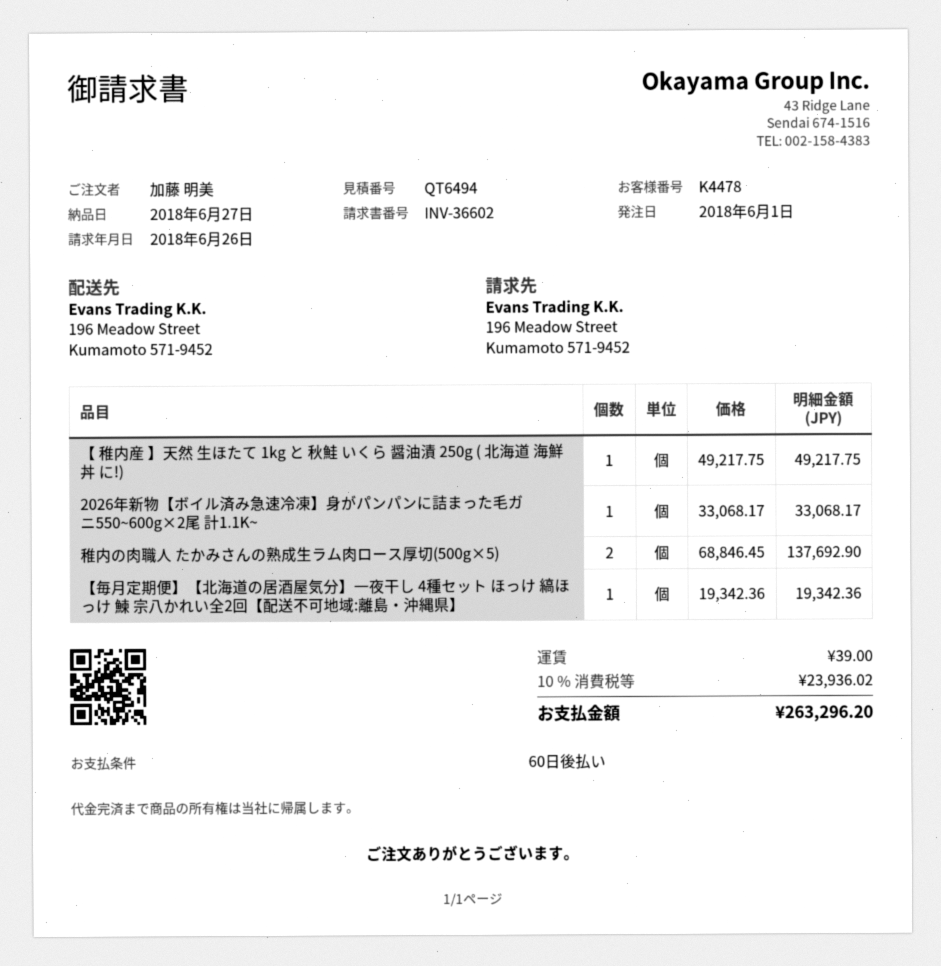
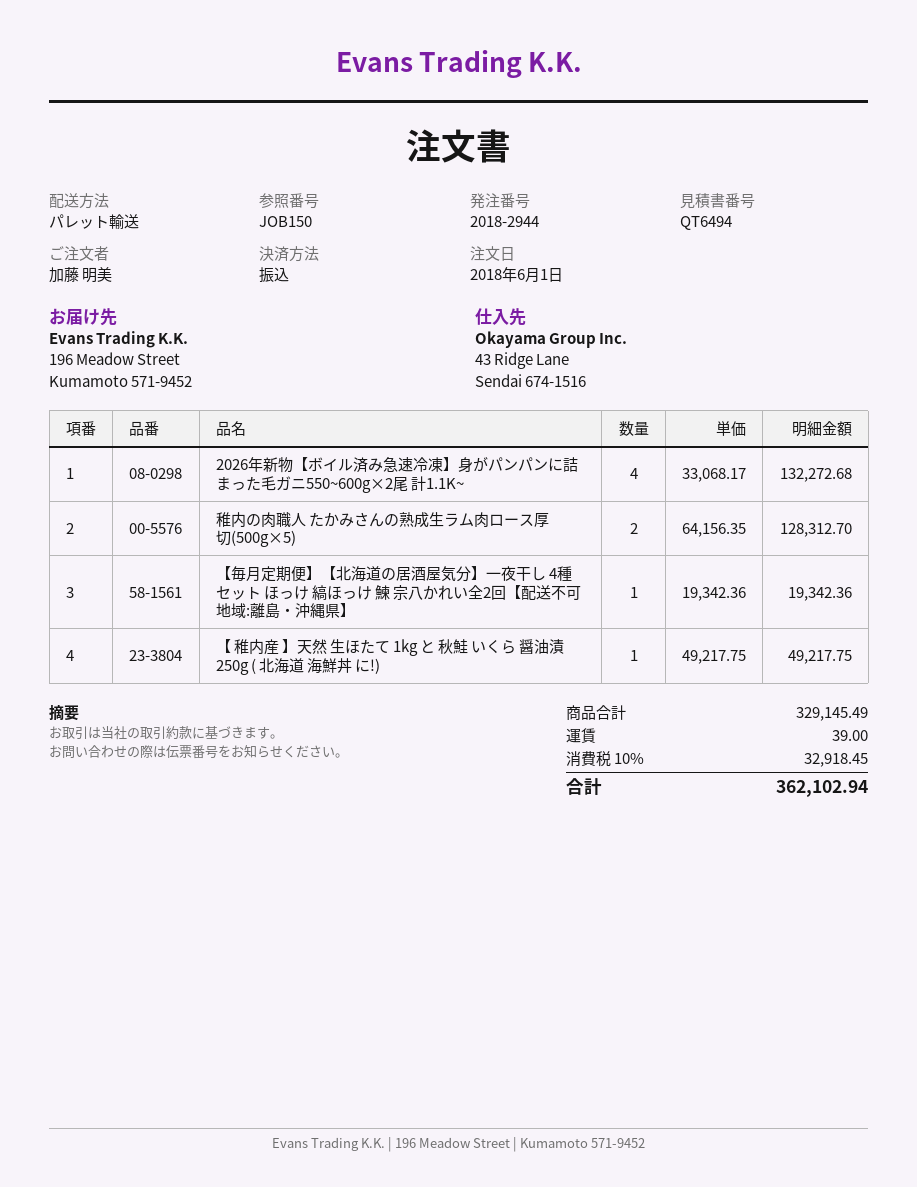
2026年新物【ボイル済み急速冷凍】身がパンパンに詰まった毛ガニ550~600g×2尾 計1.1K~: 1 x 33068.17 = 33068.17 -> 4 x 33068.17 = 132272.68
稚内の肉職人 たかみさんの熟成生ラム肉ロース厚切(500g×5): 2 x 68846.45 = 137692.90 -> 2 x 64156.35 = 128312.70
tax: 10% = 23936.02 -> 10% = 32918.45
total: 263296.20 -> 362102.94

